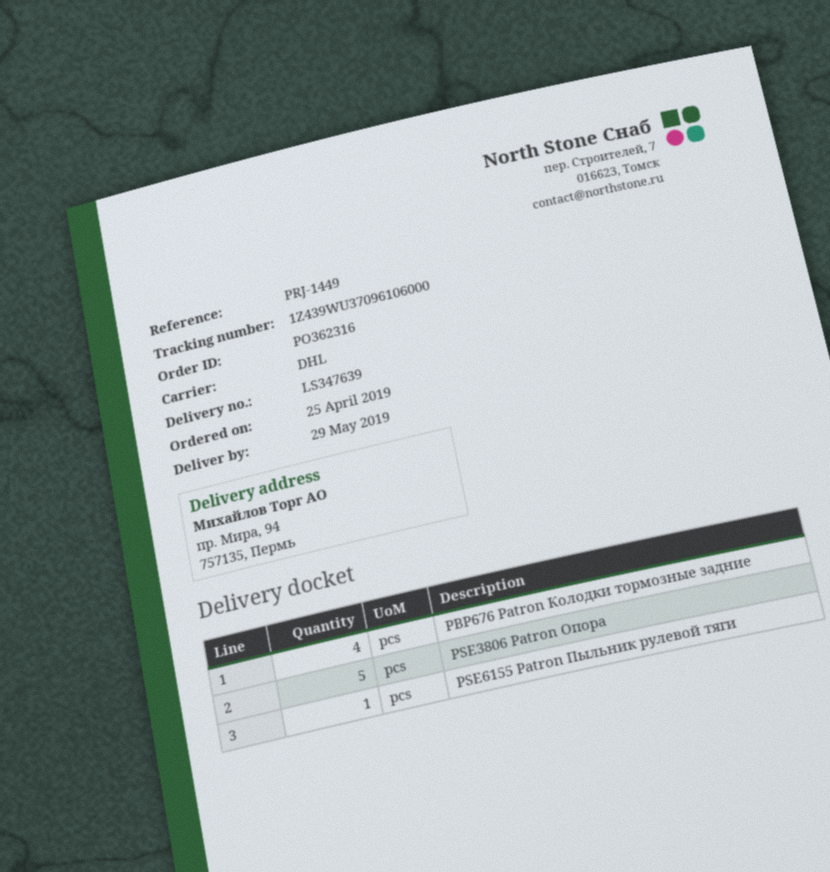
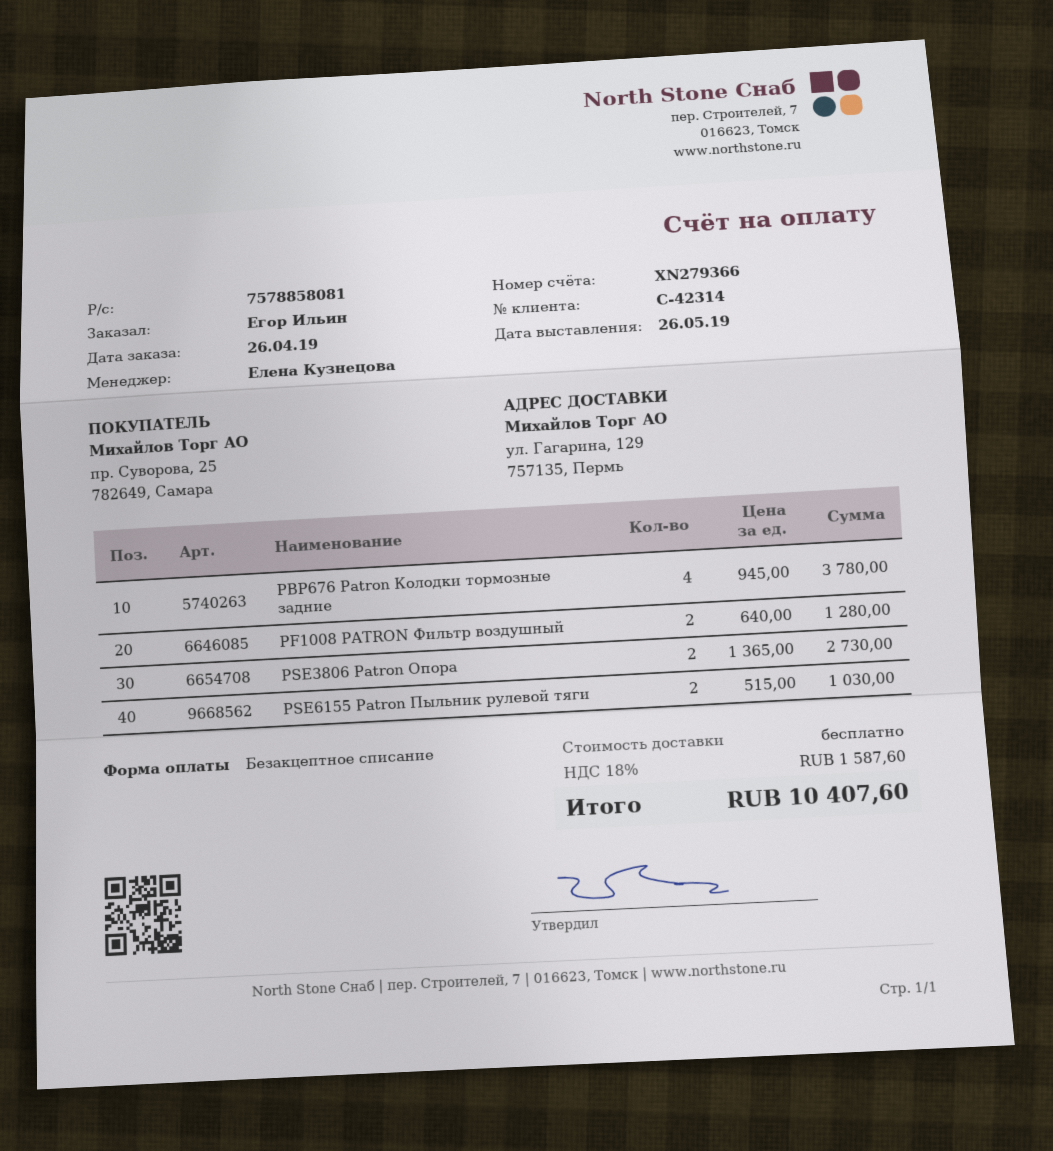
order date: 2019-04-25 -> 2019-04-26
ship to: пр. Мира, 94, 757135, Пермь -> ул. Гагарина, 129, 757135, Пермь
PSE3806 Patron Опора: 5 -> 2
PSE6155 Patron Пыльник рулевой тяги: 1 -> 2
PF1008 PATRON Фильтр воздушный: none -> 2

